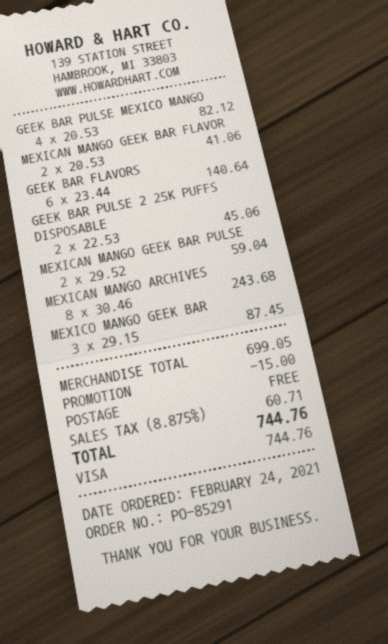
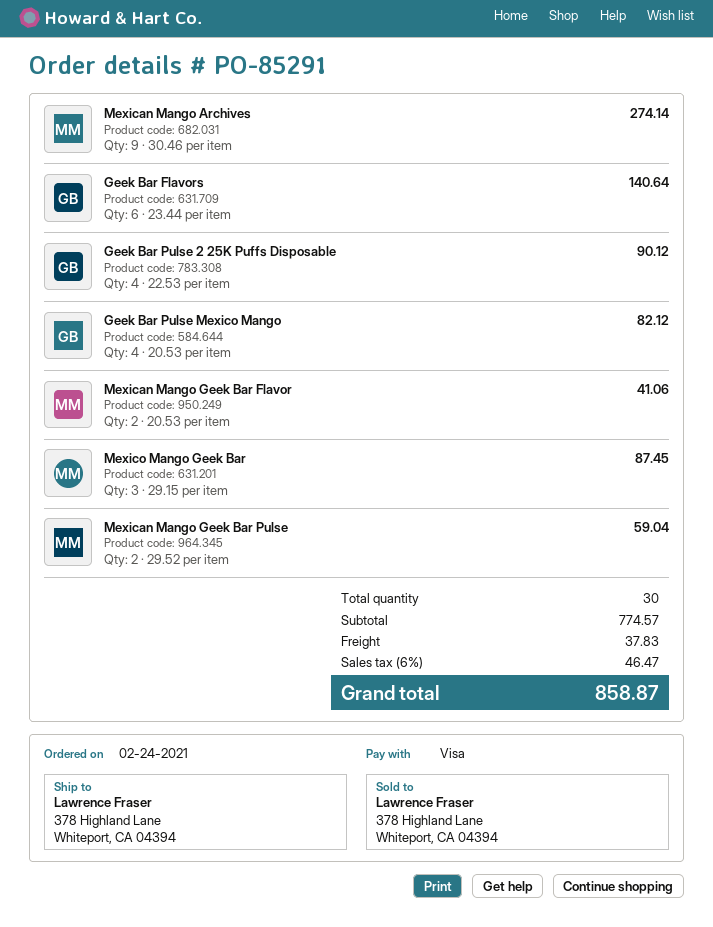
GEEK BAR PULSE 2 25K PUFFS DISPOSABLE: 2 x 22.53 = 45.06 -> 4 x 22.53 = 90.12
MEXICAN MANGO ARCHIVES: 8 x 30.46 = 243.68 -> 9 x 30.46 = 274.14
subtotal: 699.05 -> 774.57
discount: 15.00 -> none
shipping: 0.00 -> 37.83
tax: 8.875% = 60.71 -> 6% = 46.47
total: 744.76 -> 858.87

